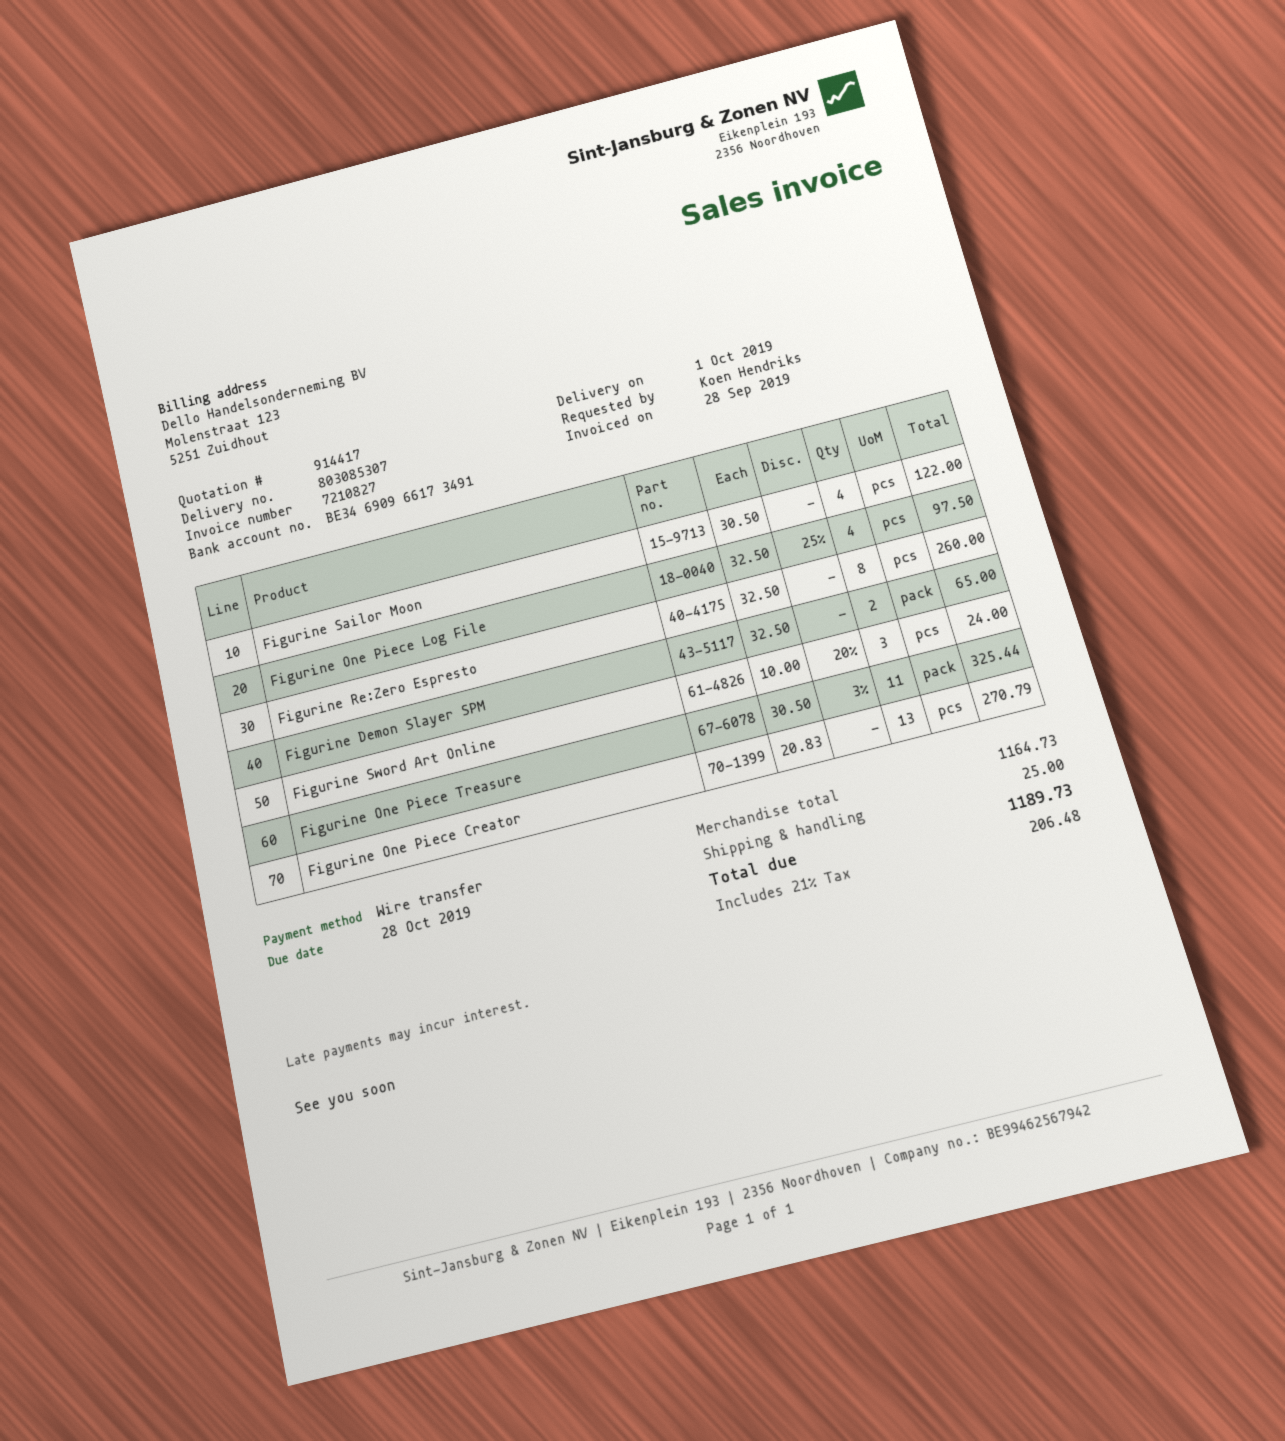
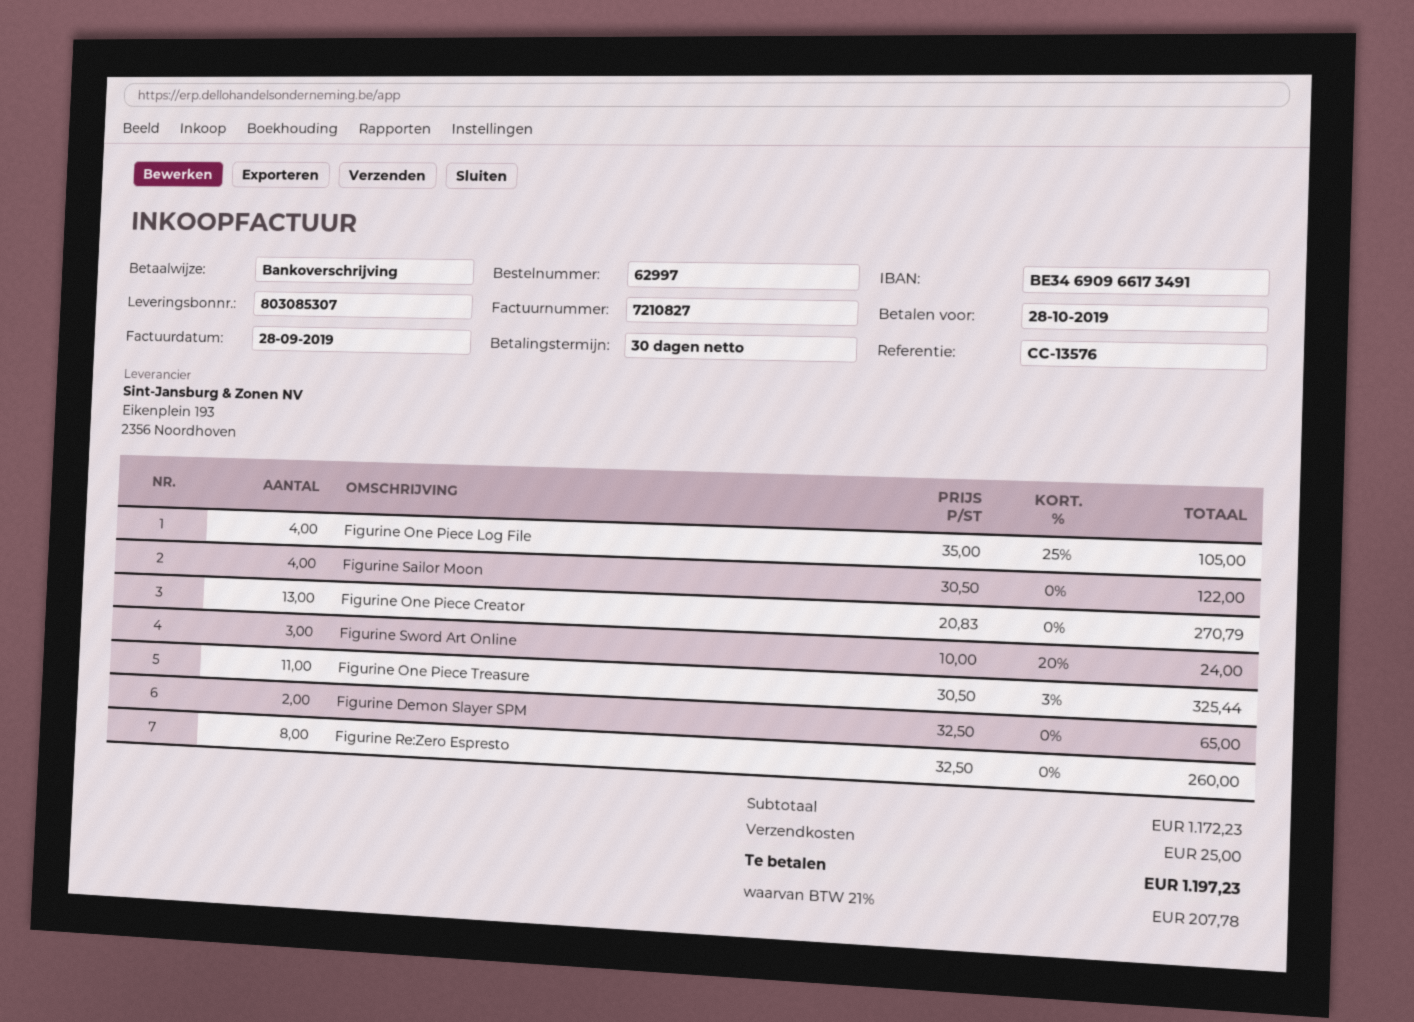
Figurine One Piece Log File: 4 x 32.50 - 25% = 97.50 -> 4 x 35.00 - 25% = 105.00
subtotal: 1164.73 -> 1172.23
tax: 21% = 206.48 -> 21% = 207.78
total: 1189.73 -> 1197.23

